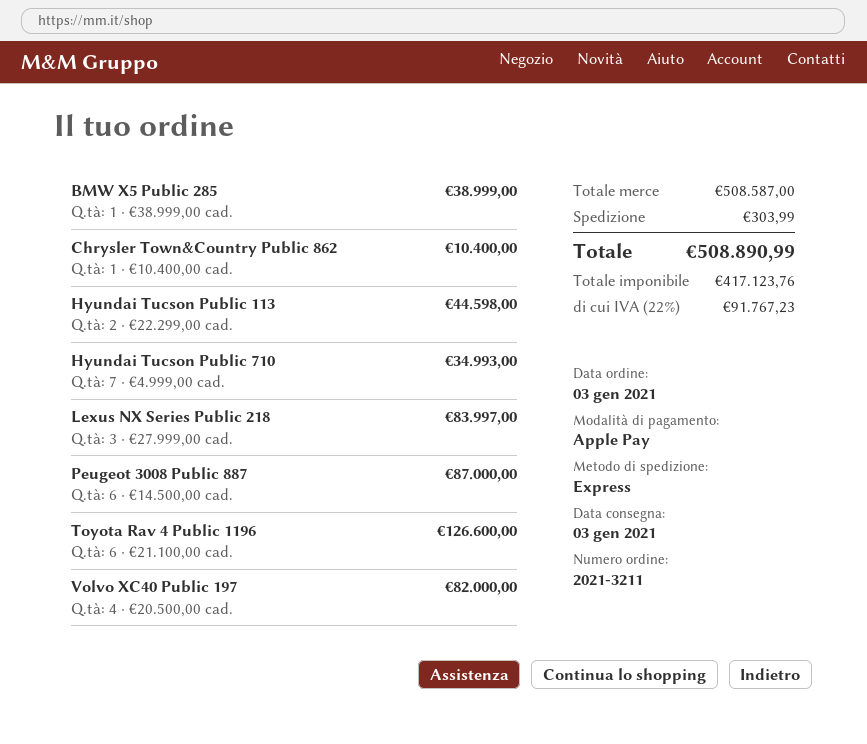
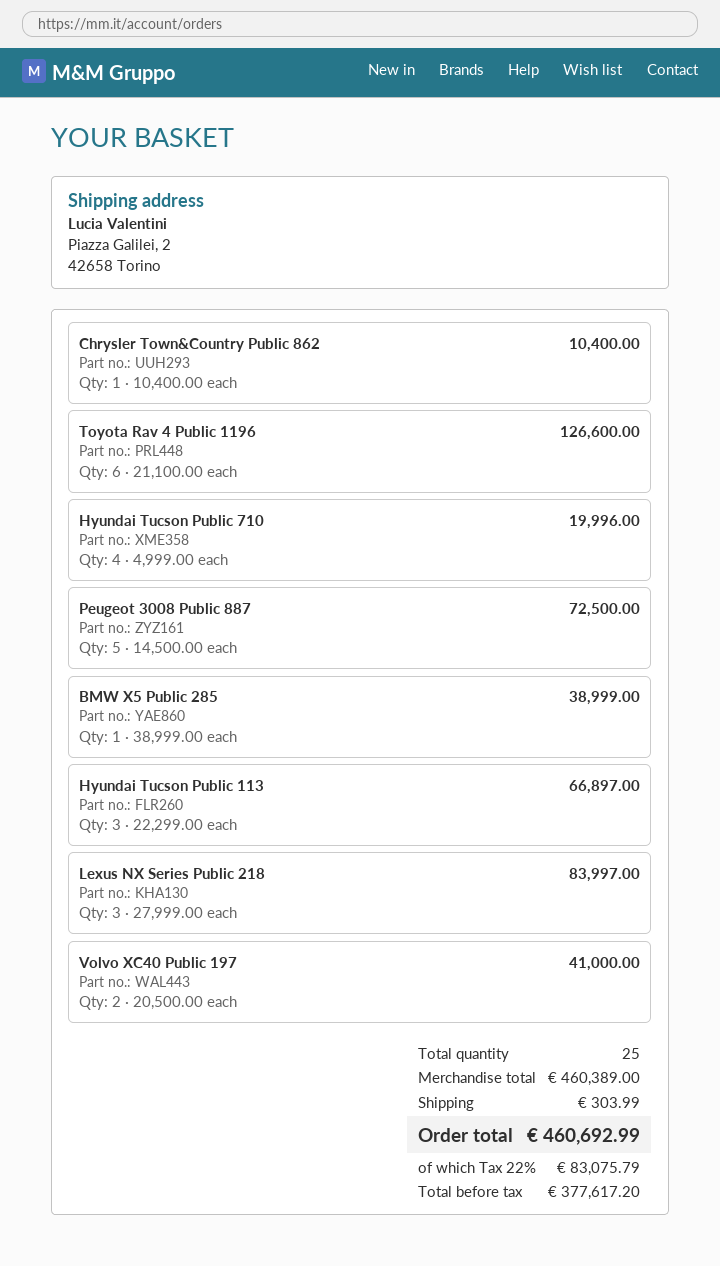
Hyundai Tucson Public 113: 2 x 22299.00 = 44598.00 -> 3 x 22299.00 = 66897.00
Hyundai Tucson Public 710: 7 x 4999.00 = 34993.00 -> 4 x 4999.00 = 19996.00
Peugeot 3008 Public 887: 6 x 14500.00 = 87000.00 -> 5 x 14500.00 = 72500.00
Volvo XC40 Public 197: 4 x 20500.00 = 82000.00 -> 2 x 20500.00 = 41000.00
subtotal: 508587.00 -> 460389.00
net: 417123.76 -> 377617.20
tax: 22% = 91767.23 -> 22% = 83075.79
total: 508890.99 -> 460692.99

